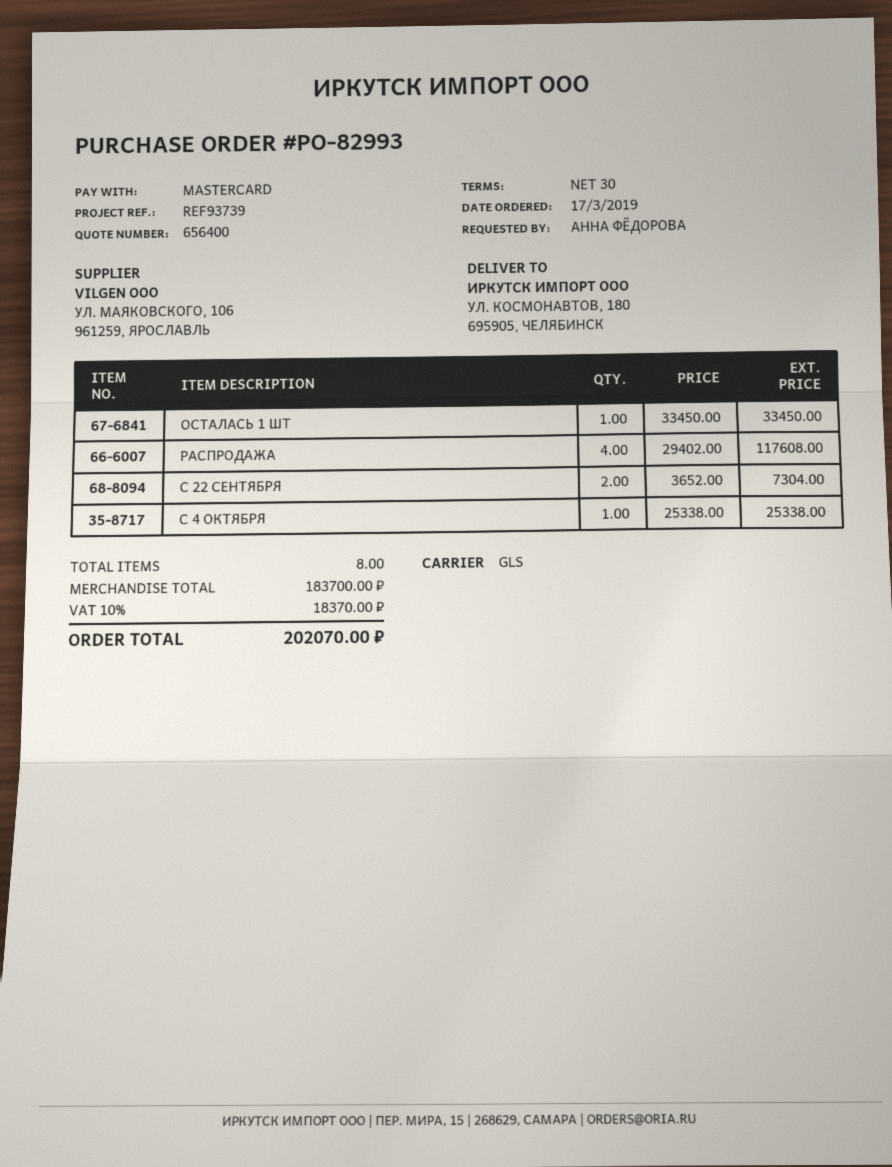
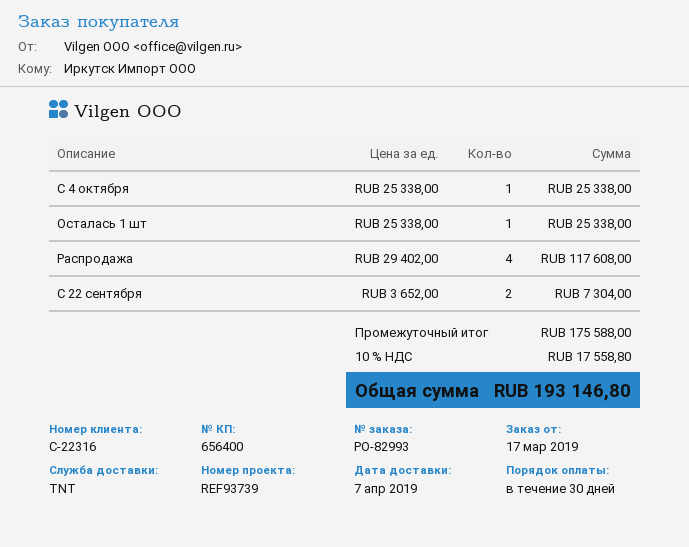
shipping method: GLS -> TNT
ОСТАЛАСЬ 1 ШТ: 1 x 33450.00 = 33450.00 -> 1 x 25338.00 = 25338.00
subtotal: 183700.00 -> 175588.00
tax: 10% = 18370.00 -> 10% = 17558.80
total: 202070.00 -> 193146.80

